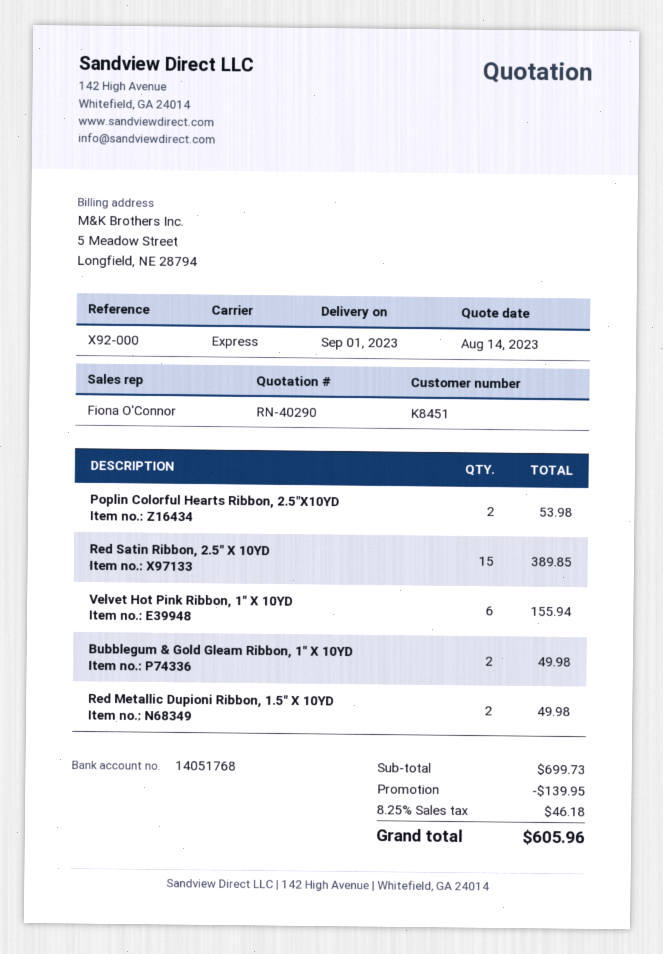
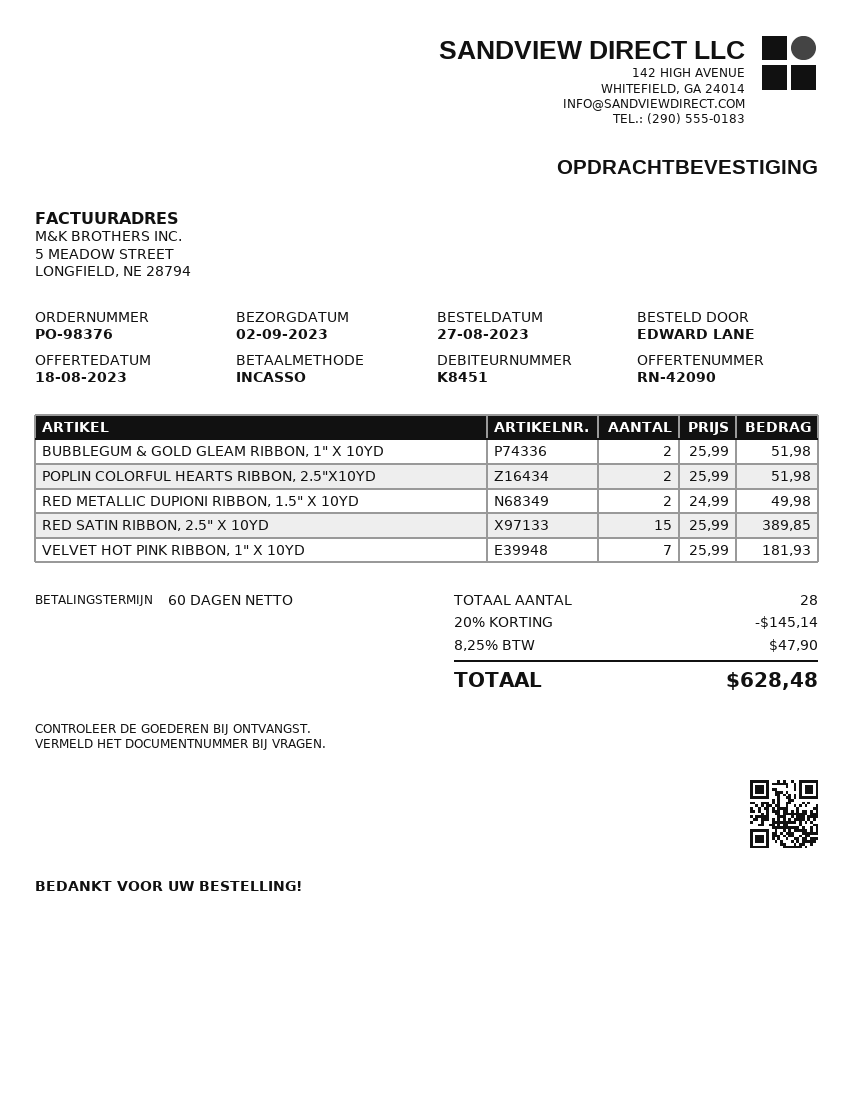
quote number: RN-40290 -> RN-42090
quote date: 2023-08-14 -> 2023-08-18
delivery date: 2023-09-01 -> 2023-09-02
Poplin Colorful Hearts Ribbon, 2.5"X10YD: 2 for 53.98 -> 2 for 51.98
Velvet Hot Pink Ribbon, 1" X 10YD: 6 for 155.94 -> 7 for 181.93
Bubblegum & Gold Gleam Ribbon, 1" X 10YD: 2 for 49.98 -> 2 for 51.98
discount: 139.95 -> 145.14
tax: 8.25% = 46.18 -> 8.25% = 47.90
total: 605.96 -> 628.48

